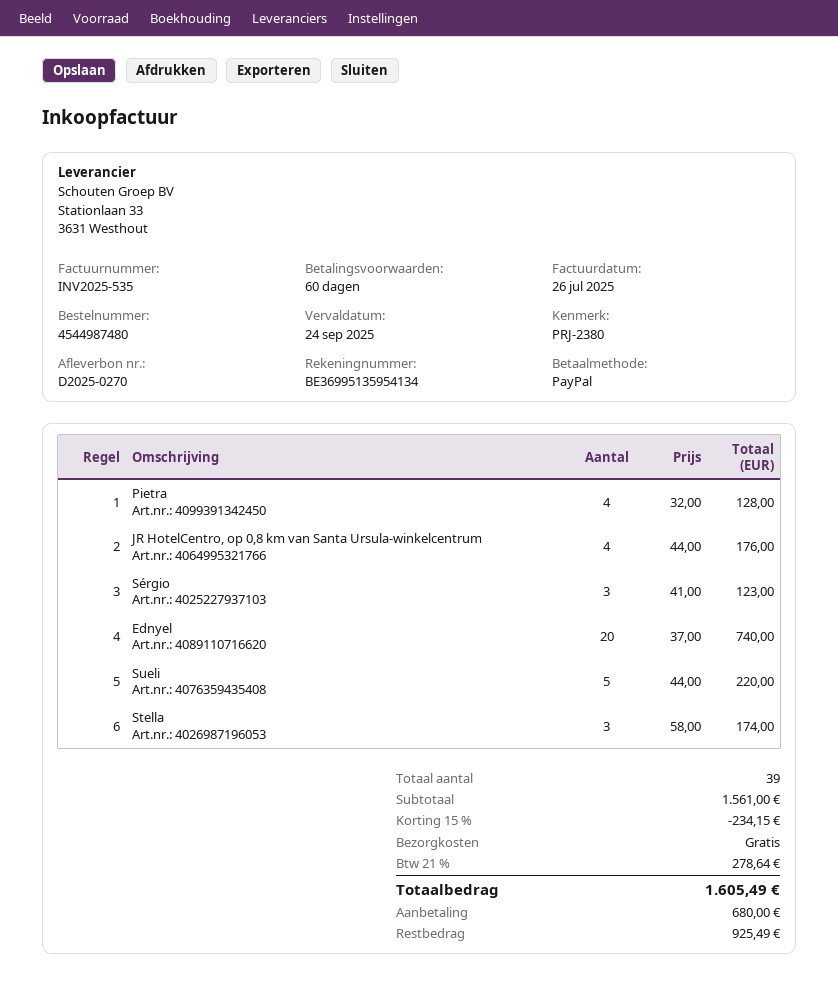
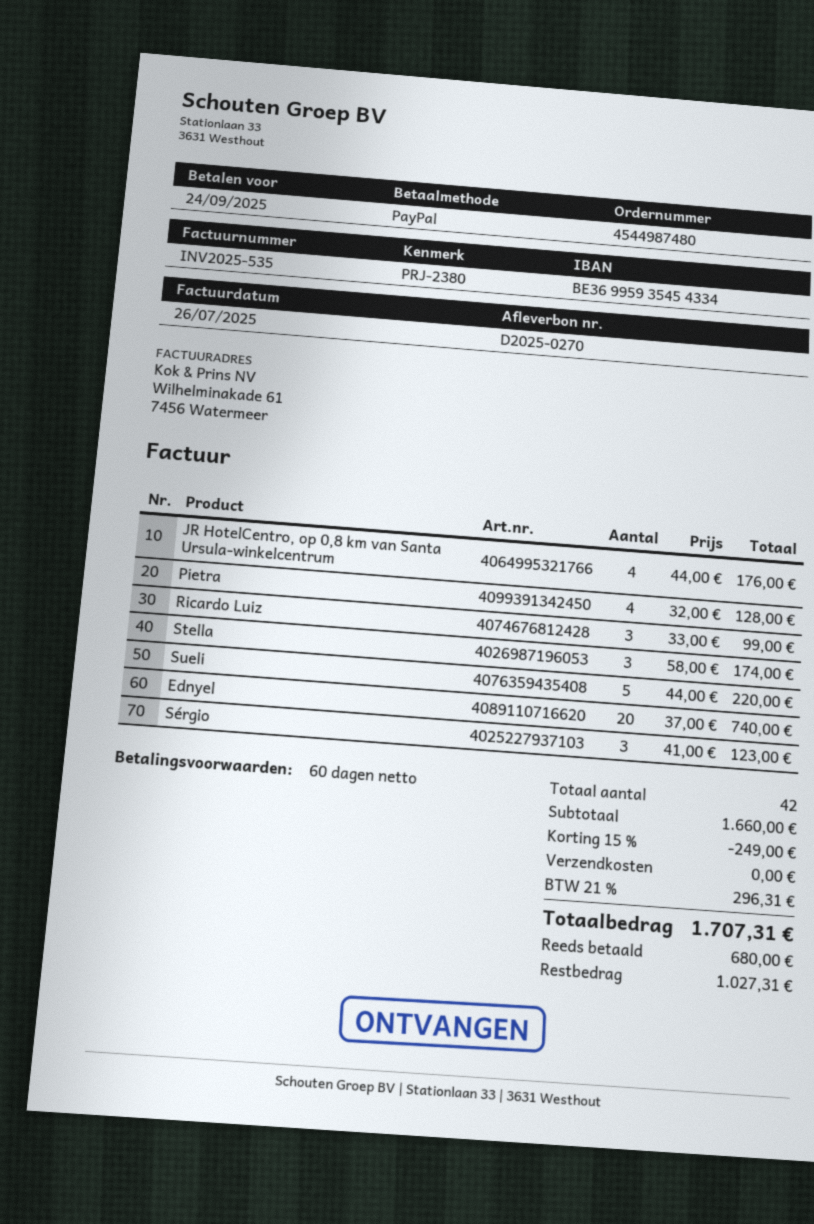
bank account: BE36995135954134 -> BE36995935454334
Ricardo Luiz: none -> 3 x 33.00 = 99.00
total quantity: 39 -> 42
subtotal: 1561.00 -> 1660.00
discount: 15% = 234.15 -> 15% = 249.00
tax: 21% = 278.64 -> 21% = 296.31
total: 1605.49 -> 1707.31
balance: 925.49 -> 1027.31

